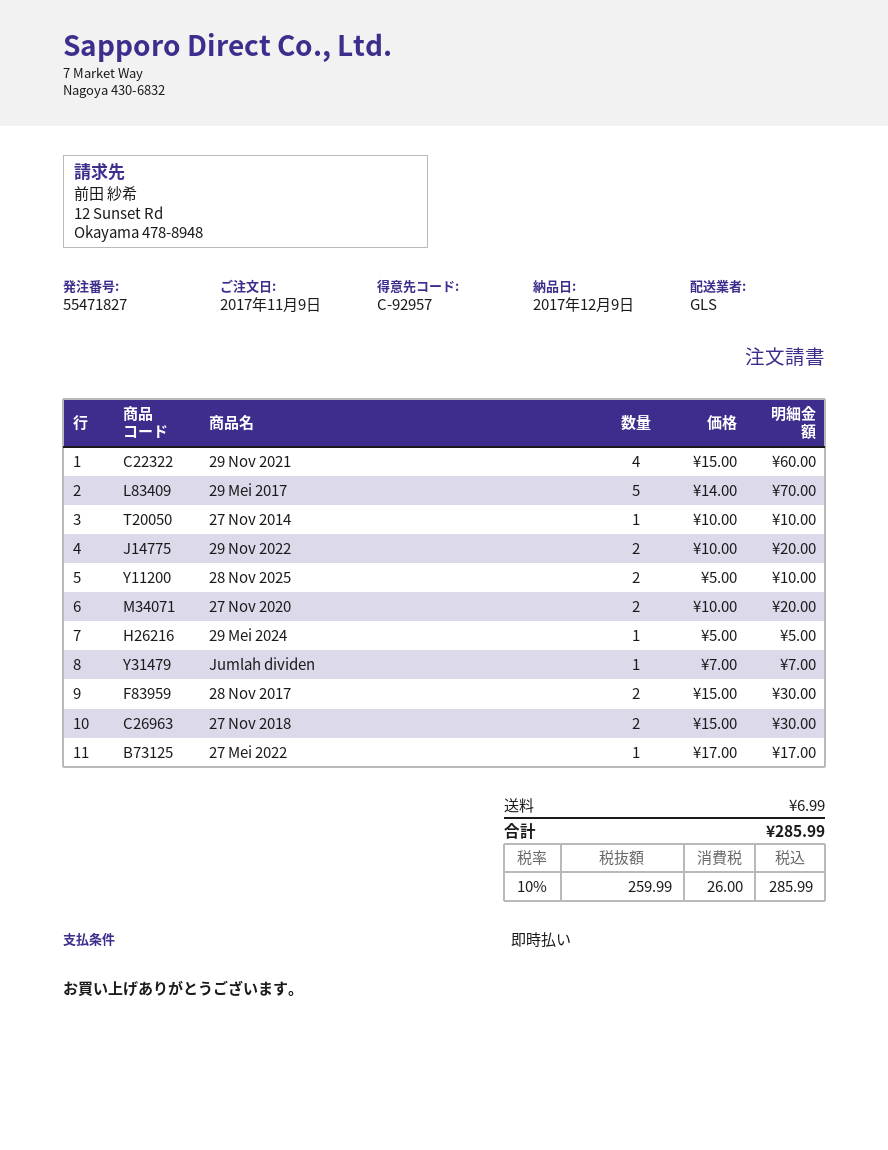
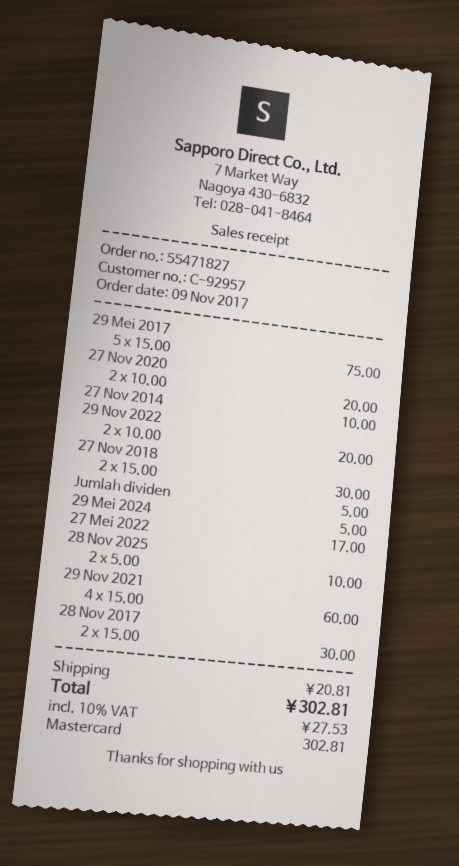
29 Mei 2017: 5 x 14.00 = 70.00 -> 5 x 15.00 = 75.00
Jumlah dividen: 1 x 7.00 = 7.00 -> 1 x 5.00 = 5.00
shipping: 6.99 -> 20.81
tax: 10% = 26.00 -> 10% = 27.53
total: 285.99 -> 302.81

